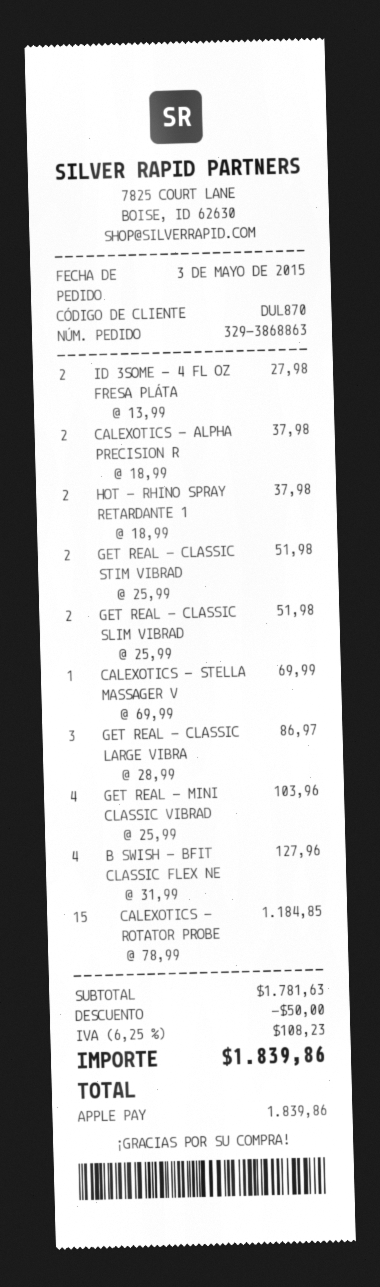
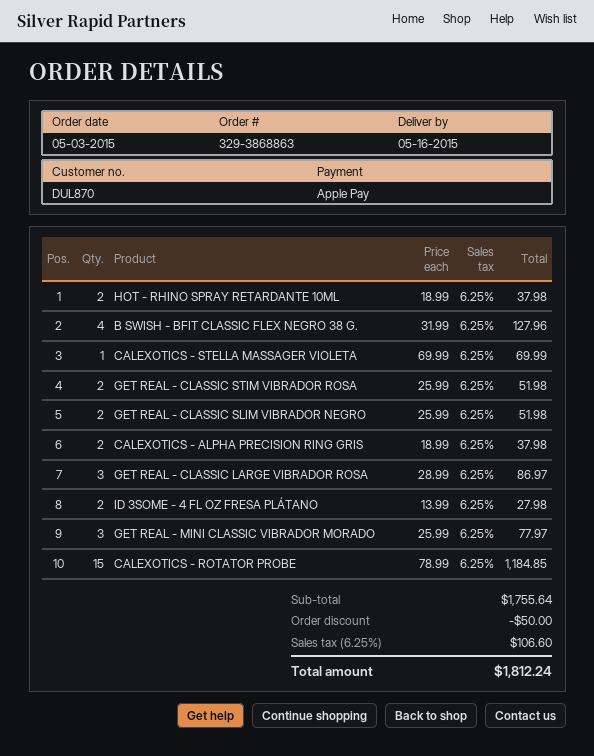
GET REAL - MINI CLASSIC VIBRAD: 4 x 25.99 = 103.96 -> 3 x 25.99 = 77.97
subtotal: 1781.63 -> 1755.64
tax: 6.25% = 108.23 -> 6.25% = 106.60
total: 1839.86 -> 1812.24

